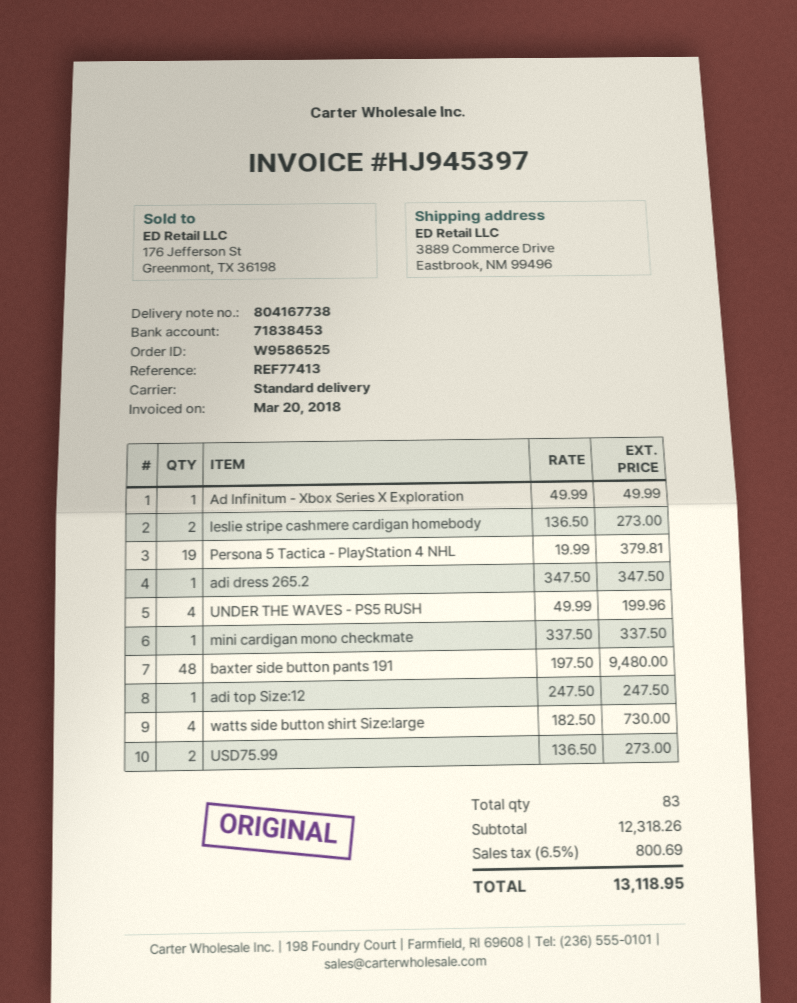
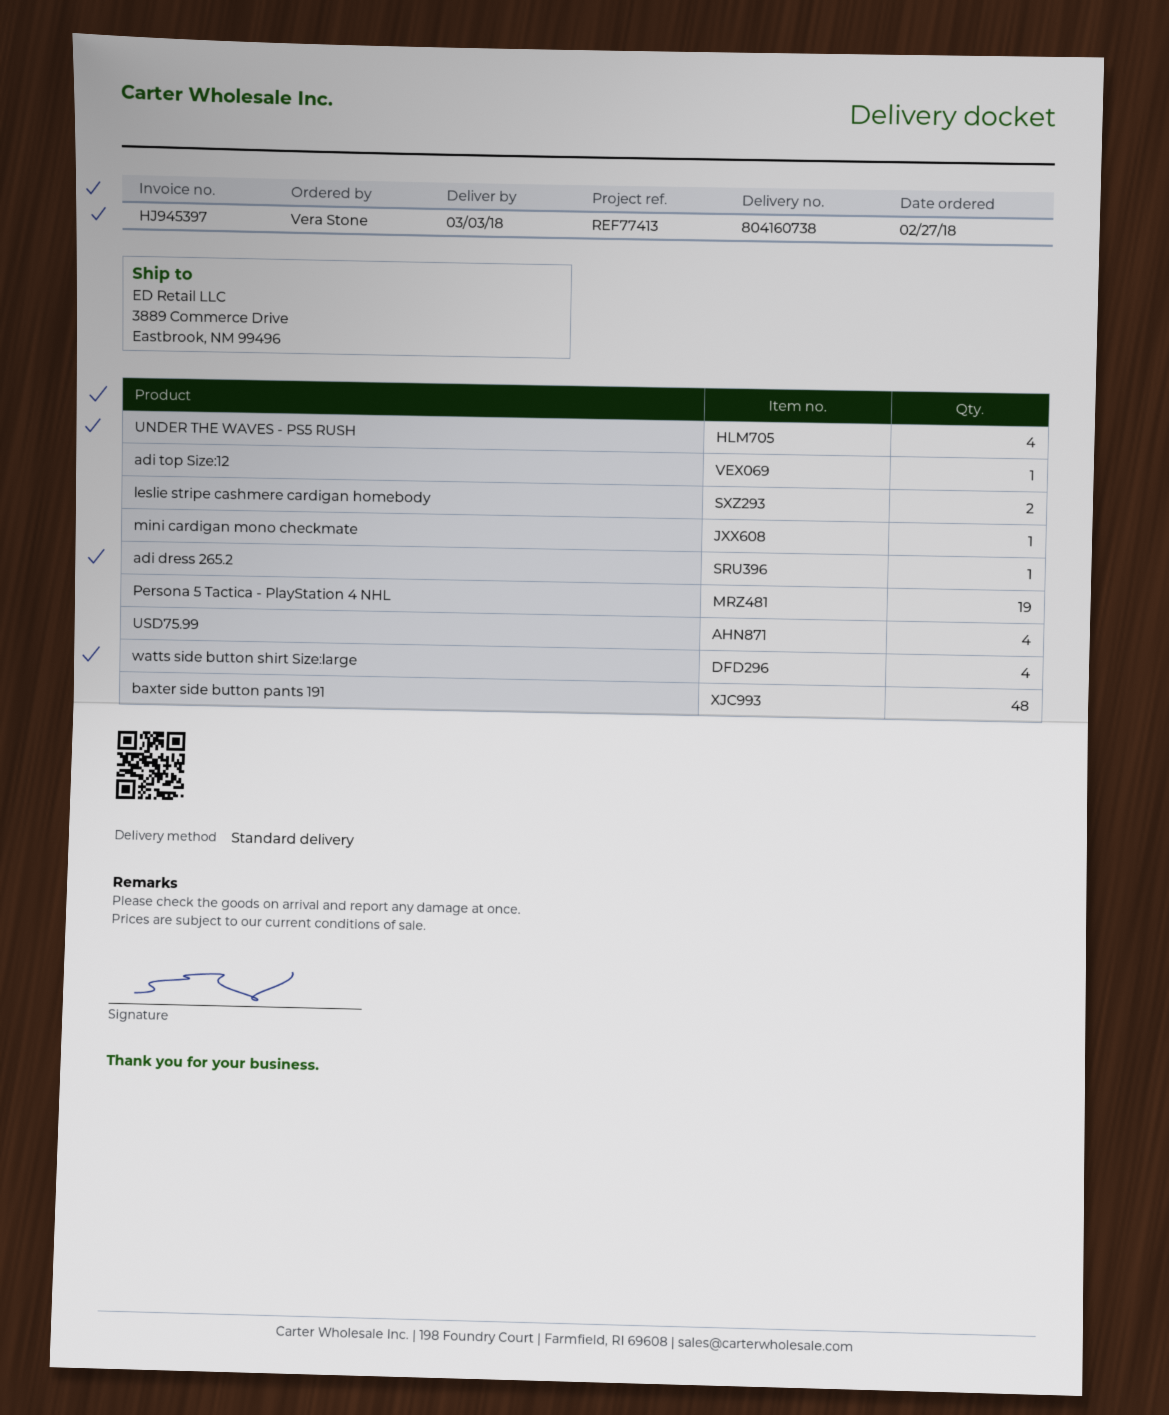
delivery note number: 804167738 -> 804160738
Ad Infinitum - Xbox Series X Exploration: 1 -> none
USD75.99: 2 -> 4

